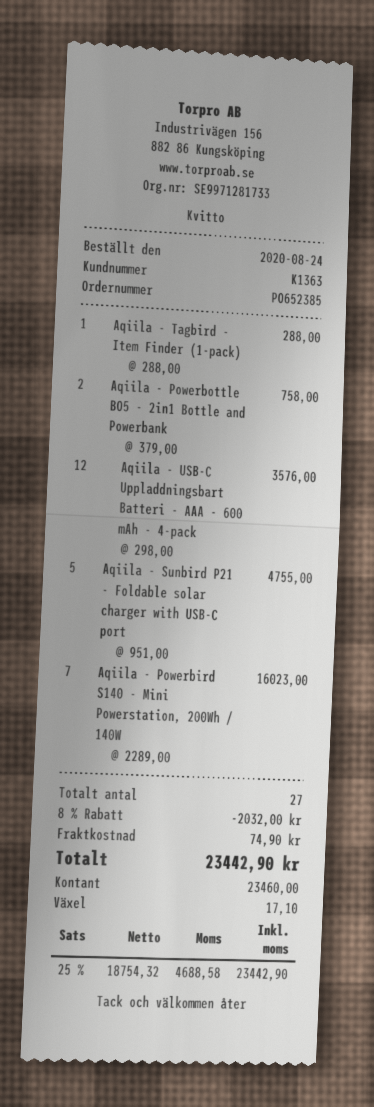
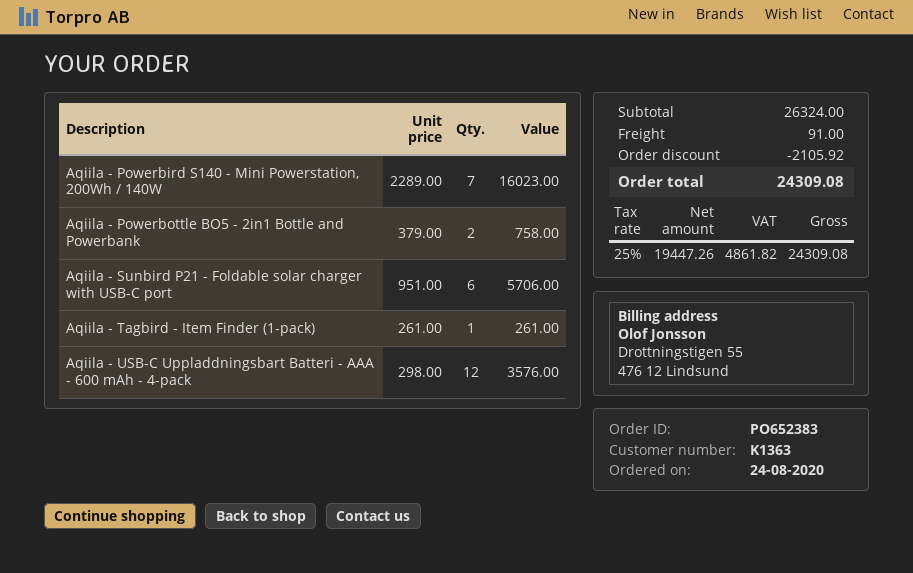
order number: PO652385 -> PO652383
Aqiila - Tagbird - Item Finder (1-pack): 1 x 288.00 = 288.00 -> 1 x 261.00 = 261.00
Aqiila - Sunbird P21 - Foldable solar charger with USB-C port: 5 x 951.00 = 4755.00 -> 6 x 951.00 = 5706.00
discount: 2032.00 -> 2105.92
shipping: 74.90 -> 91.00
net: 18754.32 -> 19447.26
tax: 25% = 4688.58 -> 25% = 4861.82
total: 23442.90 -> 24309.08

